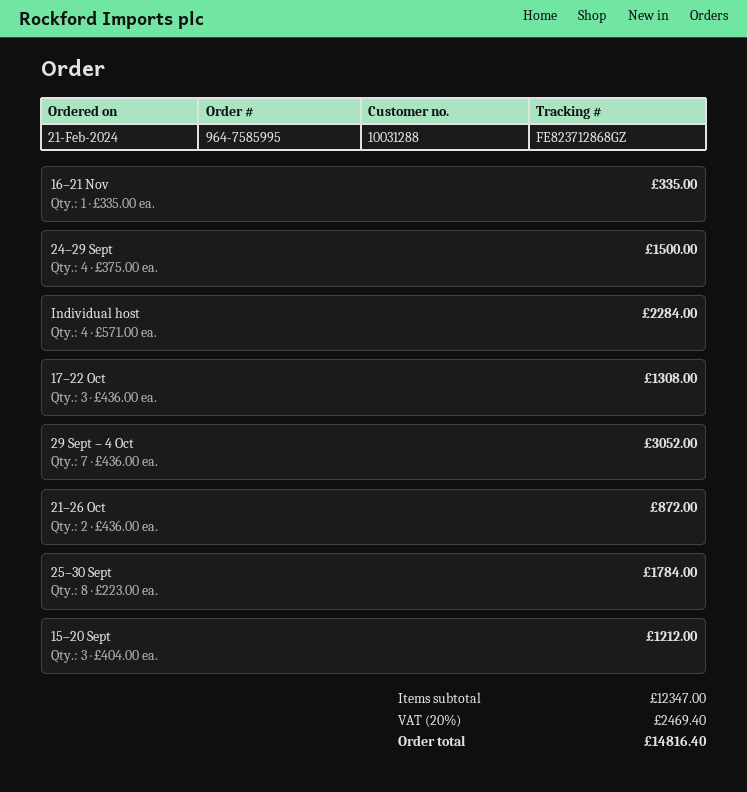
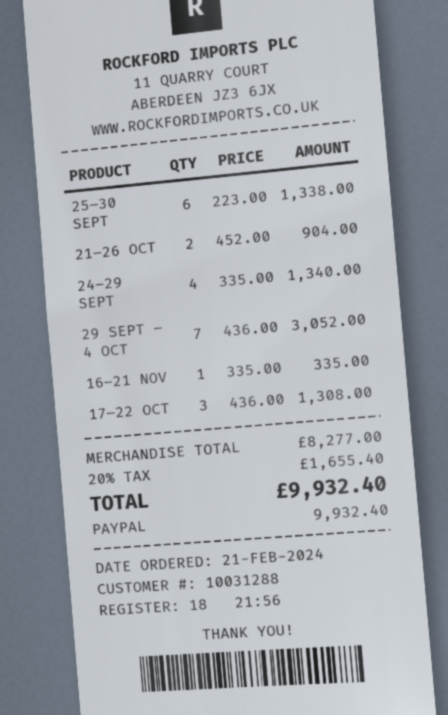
24–29 Sept: 4 x 375.00 = 1500.00 -> 4 x 335.00 = 1340.00
Individual host: 4 x 571.00 = 2284.00 -> none
21–26 Oct: 2 x 436.00 = 872.00 -> 2 x 452.00 = 904.00
25–30 Sept: 8 x 223.00 = 1784.00 -> 6 x 223.00 = 1338.00
15–20 Sept: 3 x 404.00 = 1212.00 -> none
subtotal: 12347.00 -> 8277.00
tax: 20% = 2469.40 -> 20% = 1655.40
total: 14816.40 -> 9932.40

